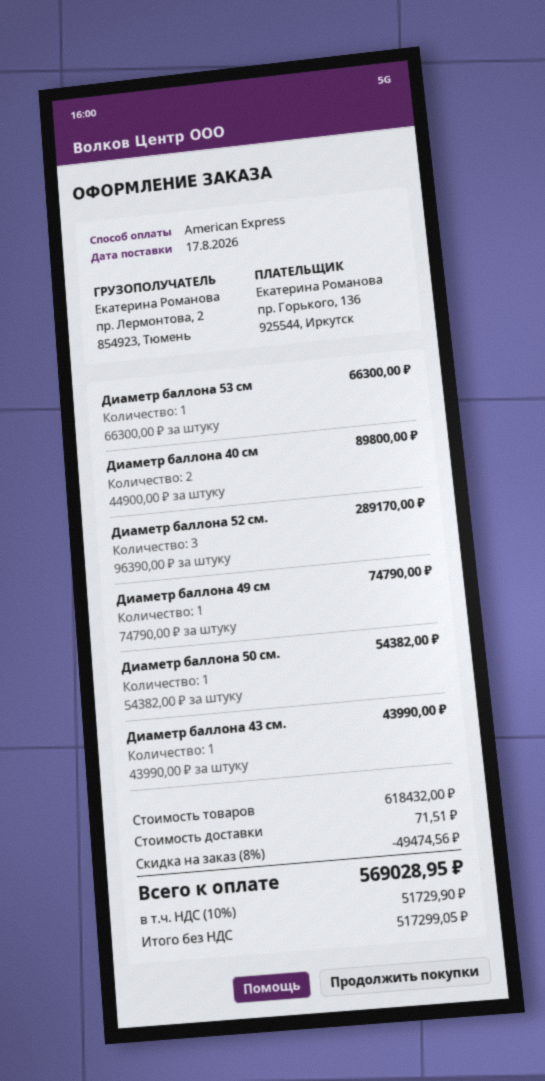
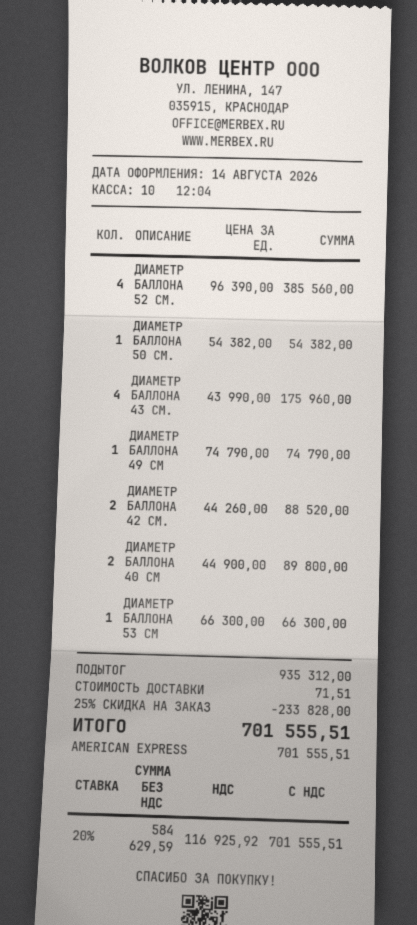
Диаметр баллона 52 см.: 3 x 96390.00 = 289170.00 -> 4 x 96390.00 = 385560.00
Диаметр баллона 43 см.: 1 x 43990.00 = 43990.00 -> 4 x 43990.00 = 175960.00
ДИАМЕТР БАЛЛОНА 42 СМ.: none -> 2 x 44260.00 = 88520.00
subtotal: 618432.00 -> 935312.00
discount: 8% = 49474.56 -> 25% = 233828.00
net: 517299.05 -> 584629.59
tax: 10% = 51729.90 -> 20% = 116925.92
total: 569028.95 -> 701555.51

